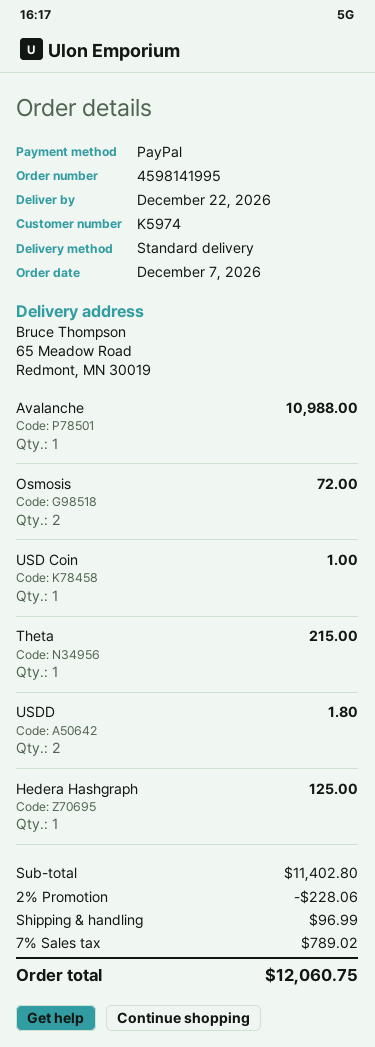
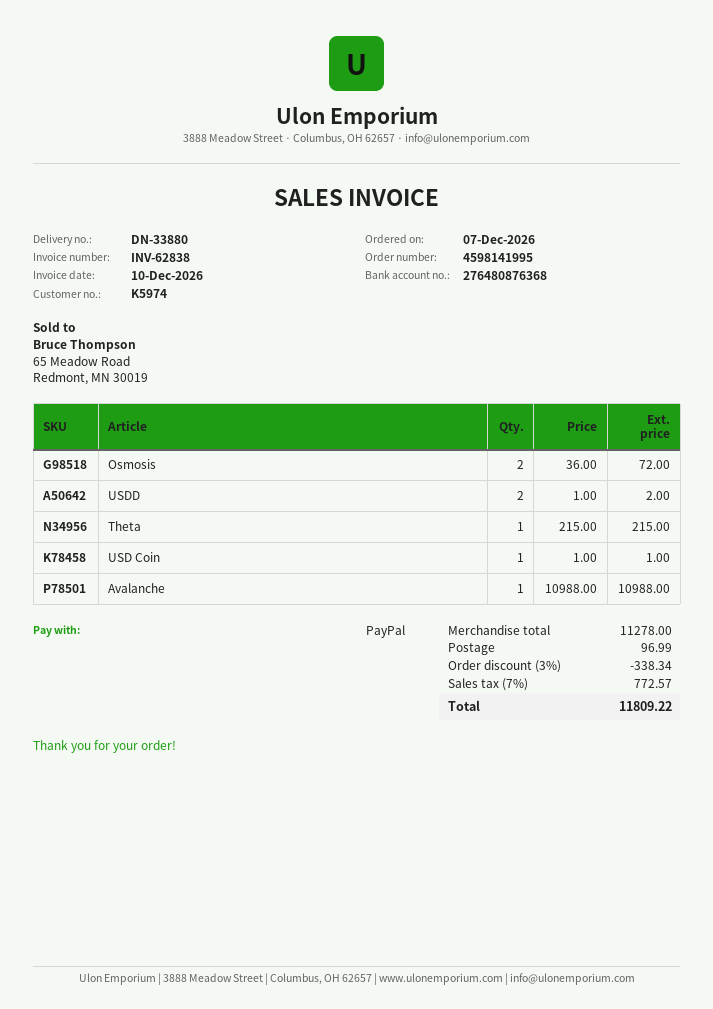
USDD: 2 for 1.80 -> 2 for 2.00
Hedera Hashgraph: 1 for 125.00 -> none
subtotal: 11402.80 -> 11278.00
discount: 2% = 228.06 -> 3% = 338.34
tax: 7% = 789.02 -> 7% = 772.57
total: 12060.75 -> 11809.22

